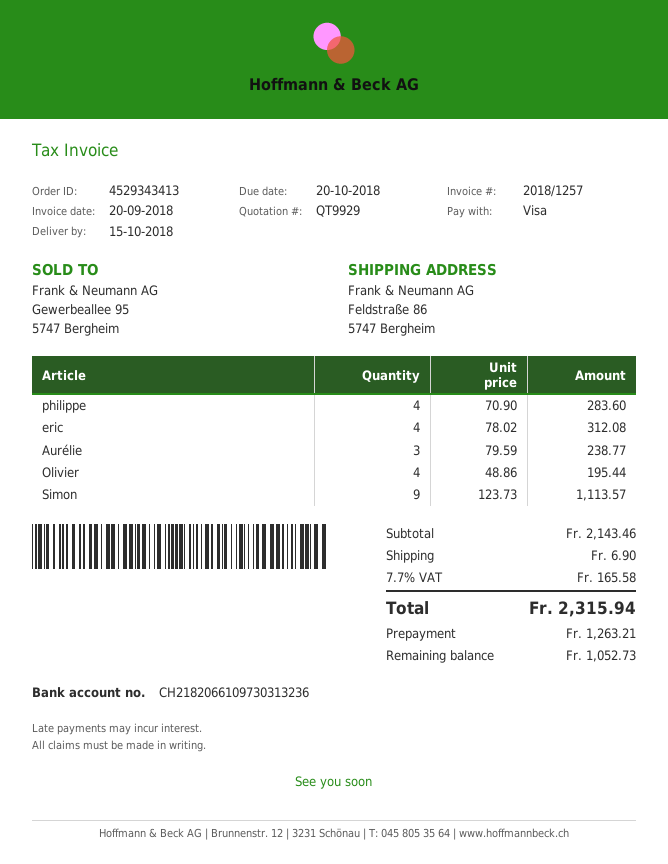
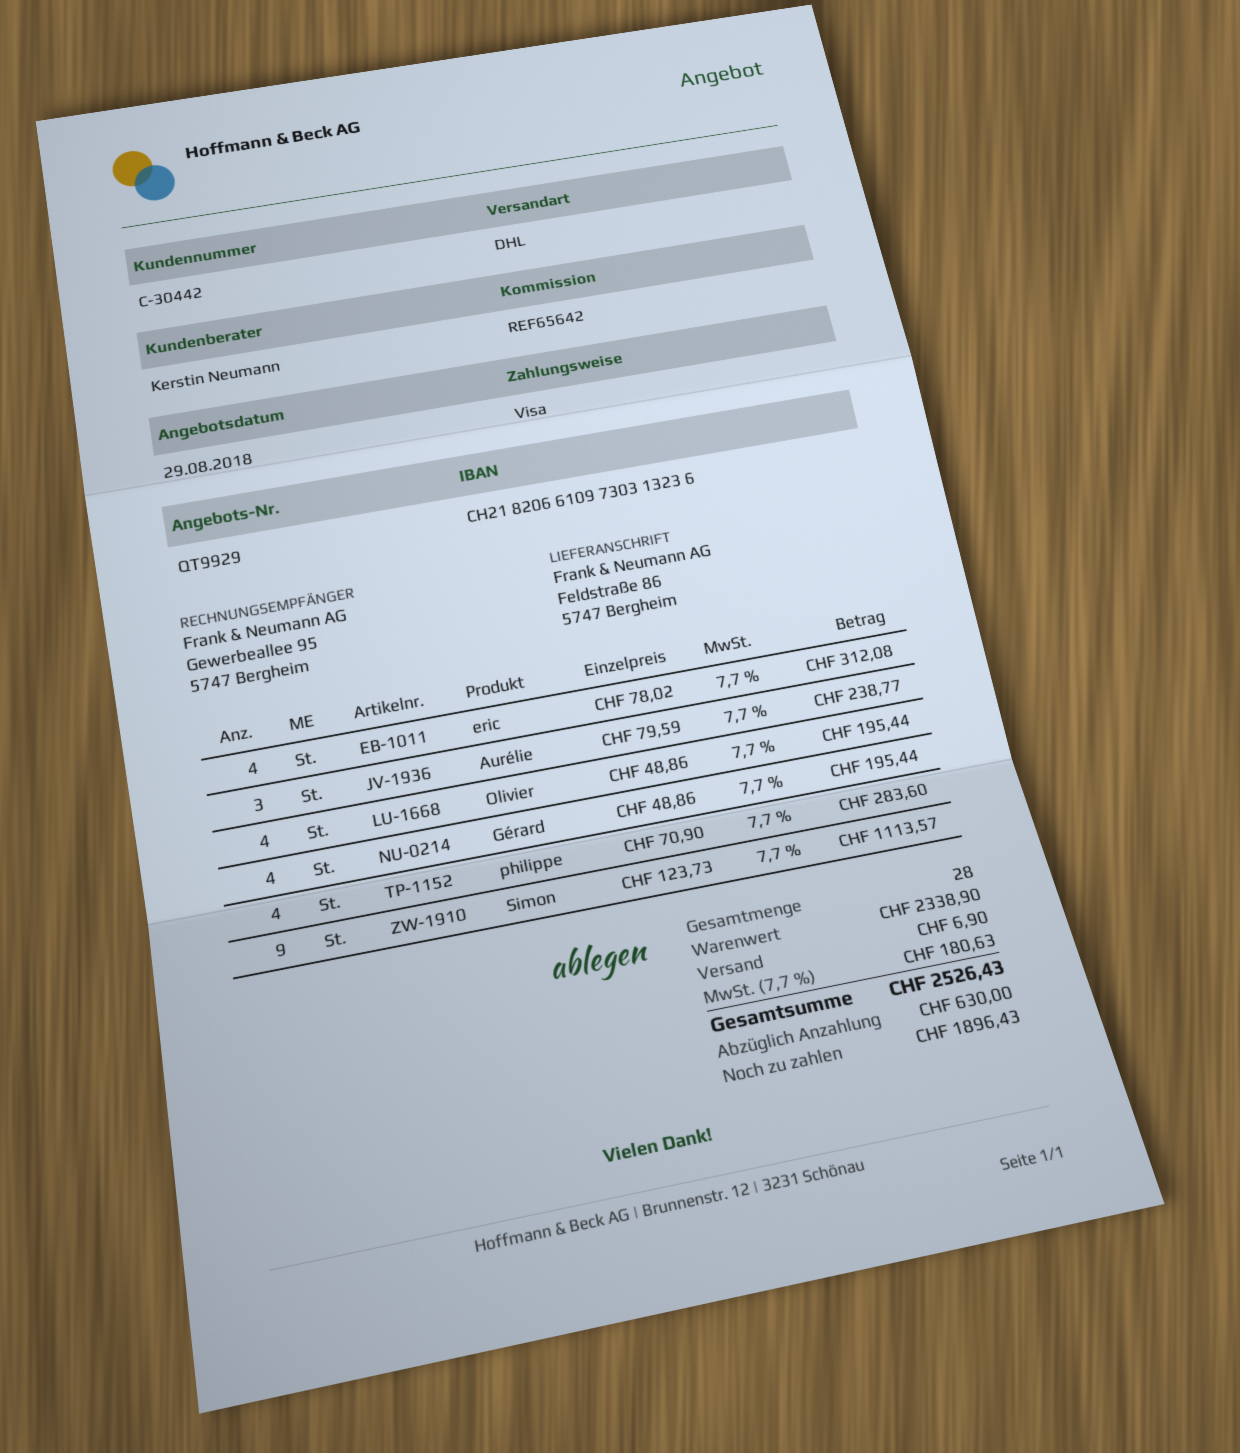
Gérard: none -> 4 x 48.86 = 195.44
subtotal: 2143.46 -> 2338.90
tax: 7.7% = 165.58 -> 7.7% = 180.63
total: 2315.94 -> 2526.43
deposit: 1263.21 -> 630.00
balance: 1052.73 -> 1896.43

